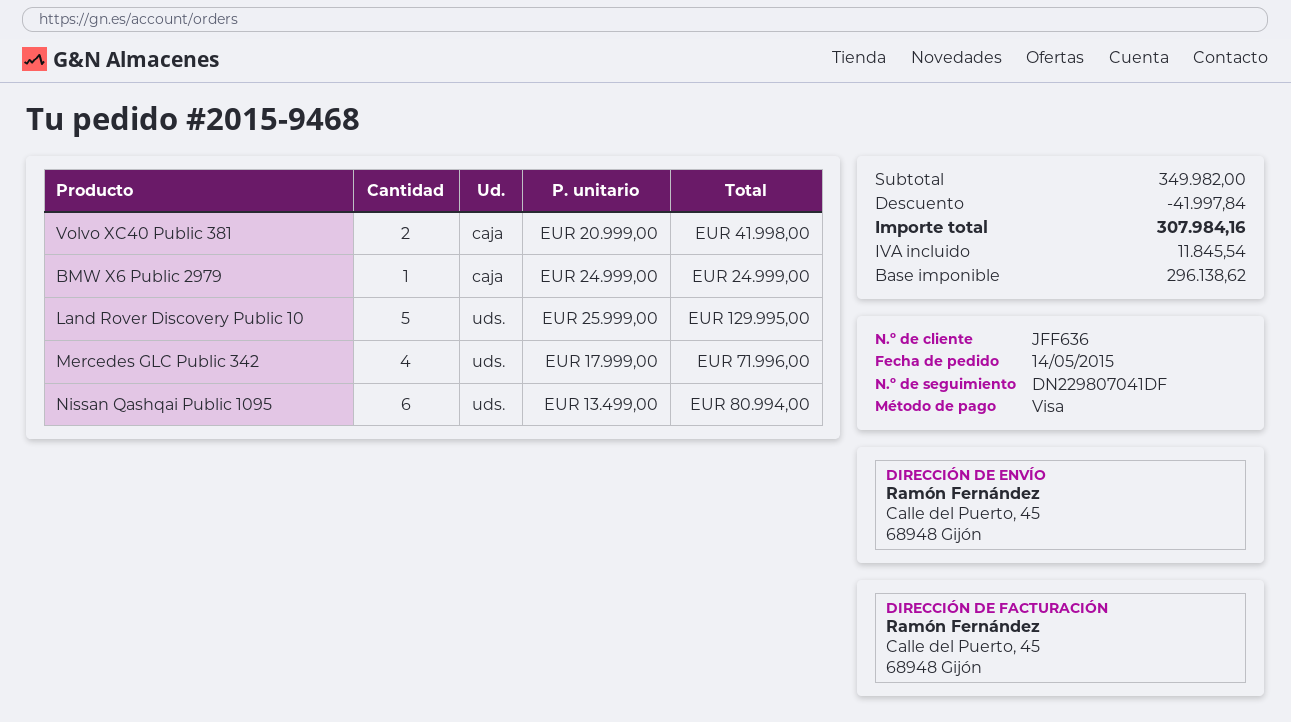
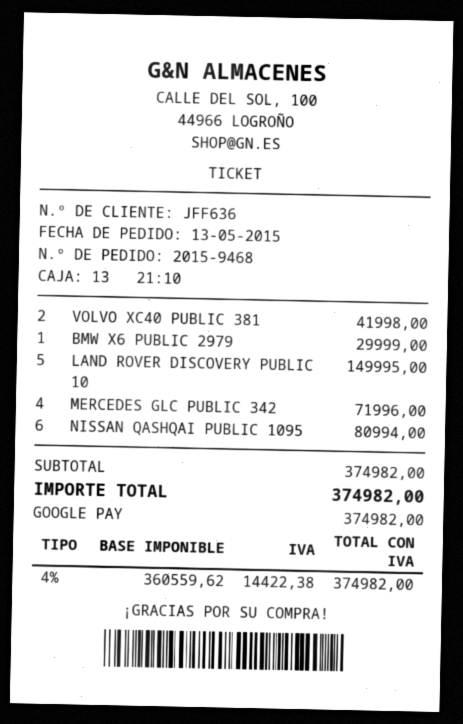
order date: 2015-05-14 -> 2015-05-13
payment method: Visa -> Google Pay
BMW X6 Public 2979: 1 for 24999.00 -> 1 for 29999.00
Land Rover Discovery Public 10: 5 for 129995.00 -> 5 for 149995.00
subtotal: 349982.00 -> 374982.00
discount: 41997.84 -> none
net: 296138.62 -> 360559.62
tax: 11845.54 -> 14422.38
total: 307984.16 -> 374982.00

